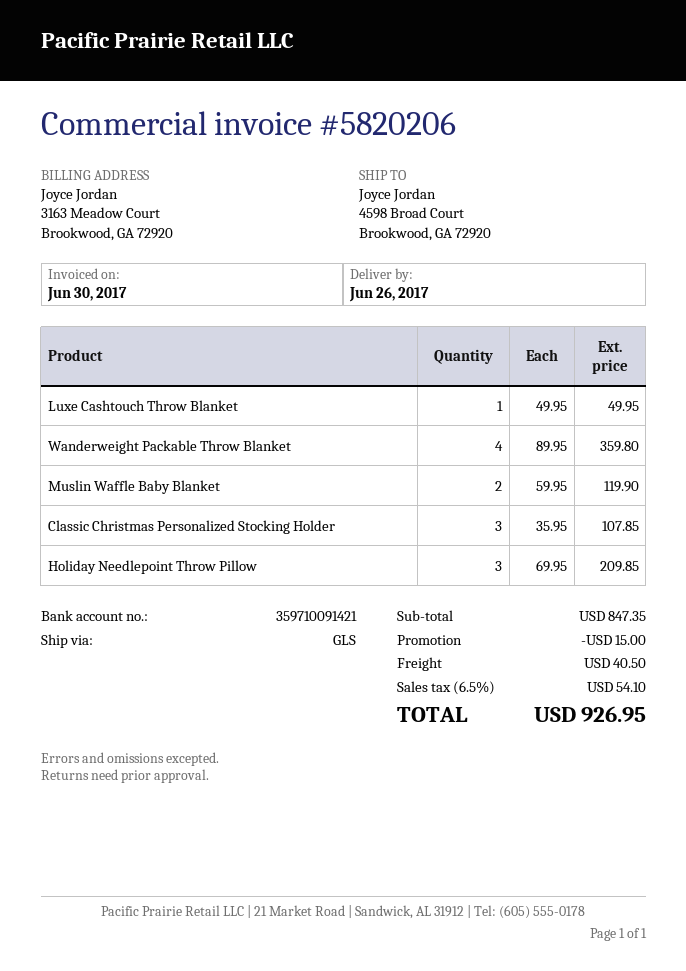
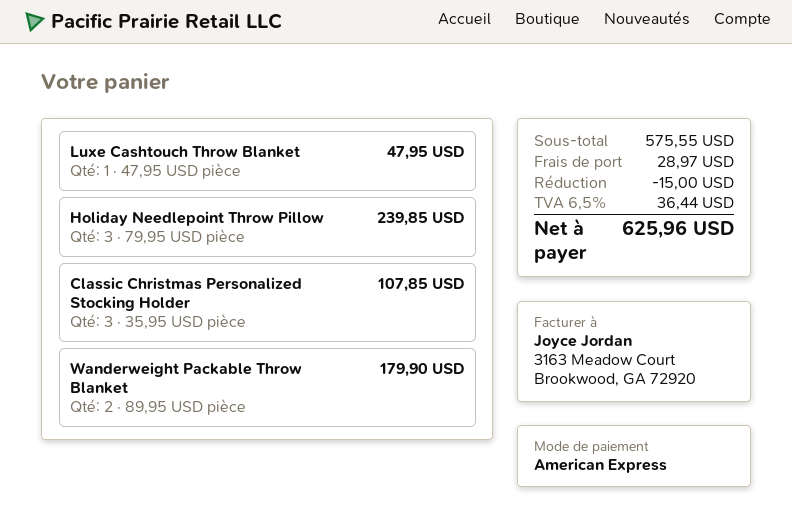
Luxe Cashtouch Throw Blanket: 1 x 49.95 = 49.95 -> 1 x 47.95 = 47.95
Wanderweight Packable Throw Blanket: 4 x 89.95 = 359.80 -> 2 x 89.95 = 179.90
Muslin Waffle Baby Blanket: 2 x 59.95 = 119.90 -> none
Holiday Needlepoint Throw Pillow: 3 x 69.95 = 209.85 -> 3 x 79.95 = 239.85
subtotal: 847.35 -> 575.55
shipping: 40.50 -> 28.97
tax: 6.5% = 54.10 -> 6.5% = 36.44
total: 926.95 -> 625.96

